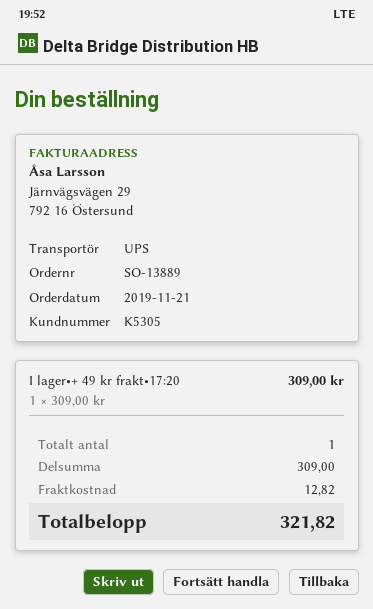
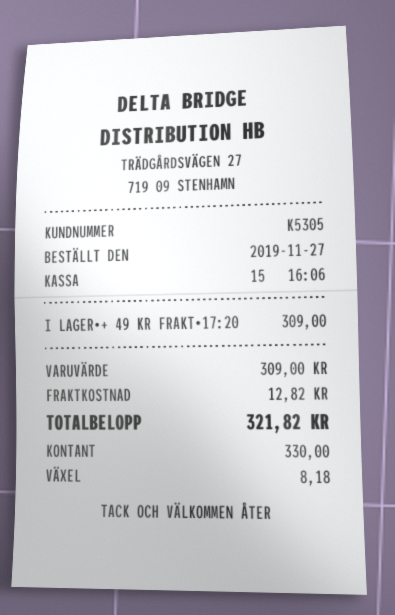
order date: 2019-11-21 -> 2019-11-27

